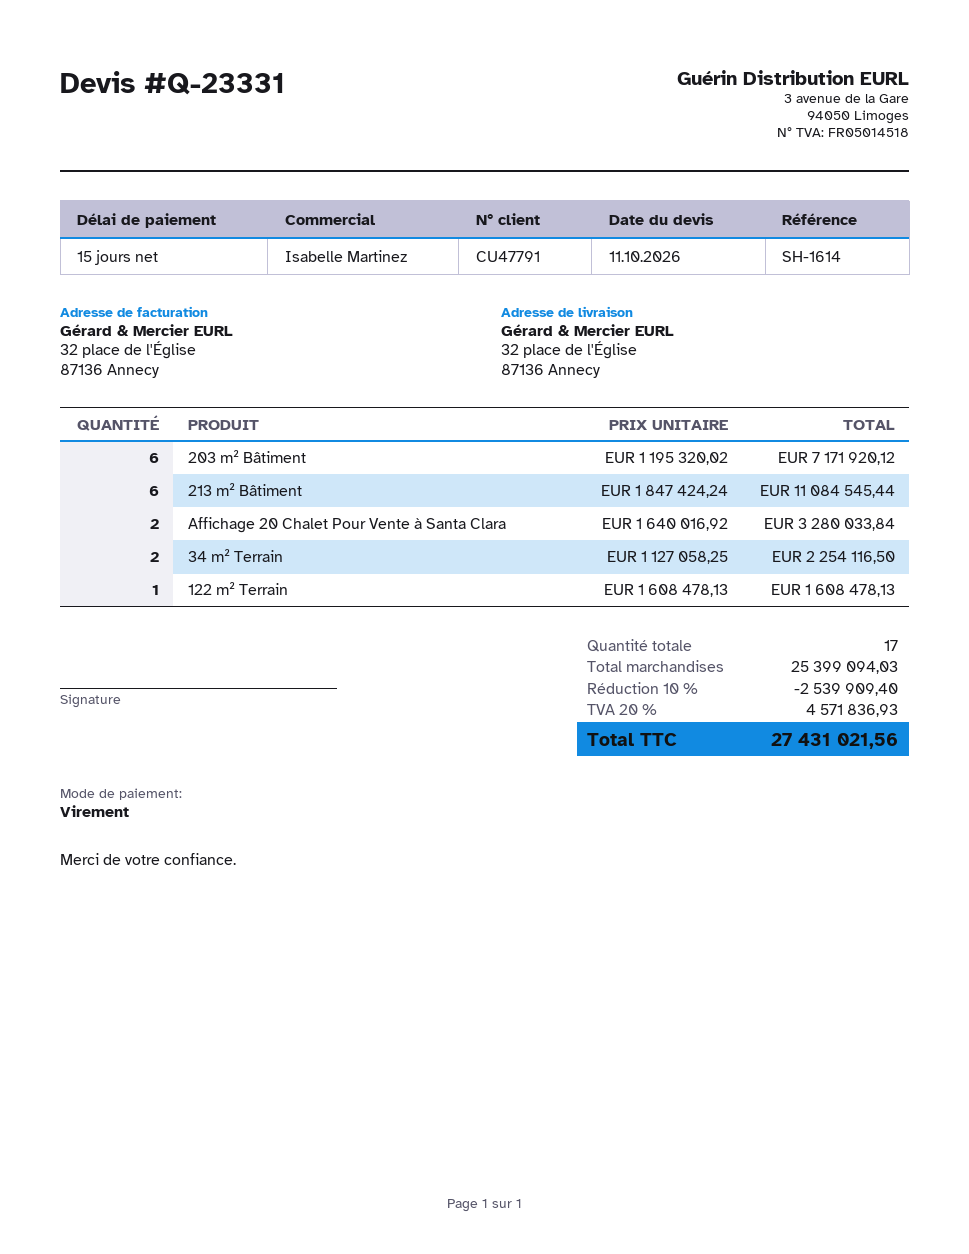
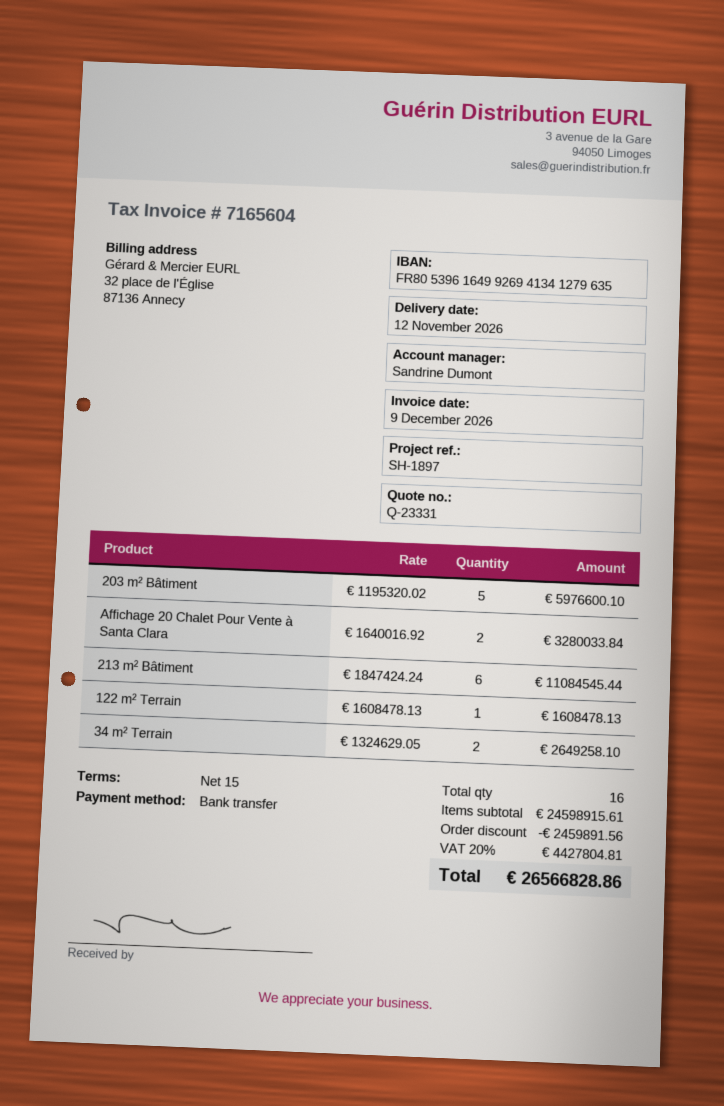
reference: SH-1614 -> SH-1897
sales rep: Isabelle Martinez -> Sandrine Dumont
203 m² Bâtiment: 6 x 1195320.02 = 7171920.12 -> 5 x 1195320.02 = 5976600.10
34 m² Terrain: 2 x 1127058.25 = 2254116.50 -> 2 x 1324629.05 = 2649258.10
total quantity: 17 -> 16
subtotal: 25399094.03 -> 24598915.61
discount: 2539909.40 -> 2459891.56
tax: 20% = 4571836.93 -> 20% = 4427804.81
total: 27431021.56 -> 26566828.86

